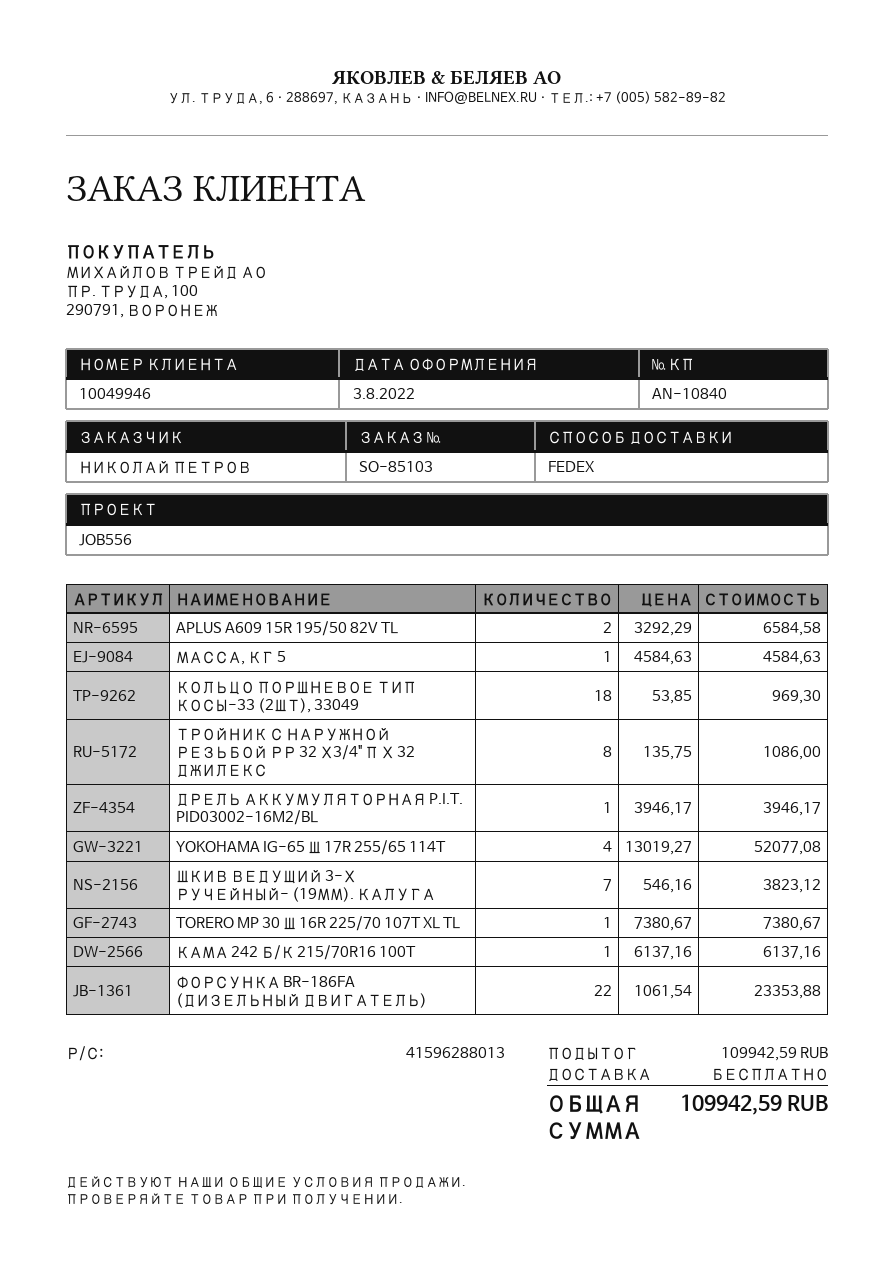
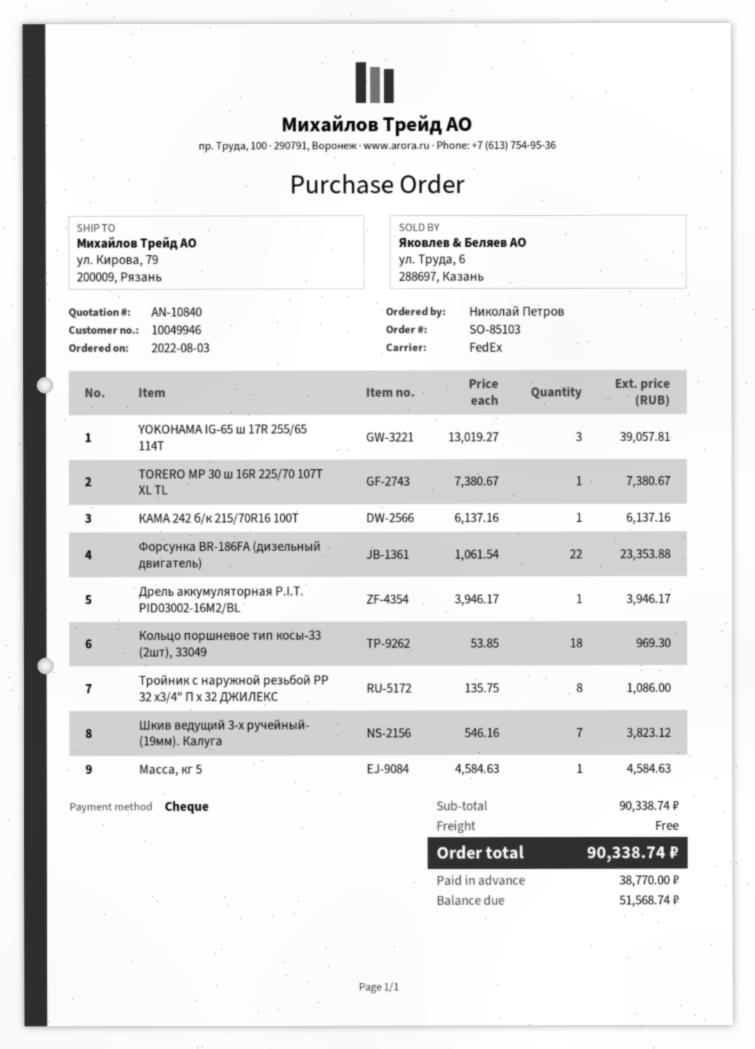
APLUS A609 15R 195/50 82V TL: 2 x 3292.29 = 6584.58 -> none
YOKOHAMA IG-65 Ш 17R 255/65 114T: 4 x 13019.27 = 52077.08 -> 3 x 13019.27 = 39057.81
subtotal: 109942.59 -> 90338.74
total: 109942.59 -> 90338.74

